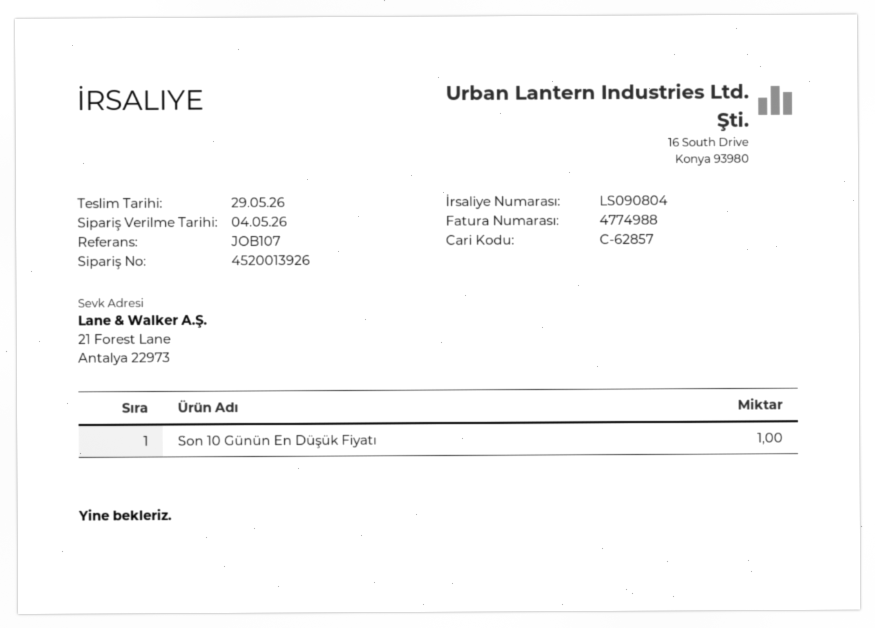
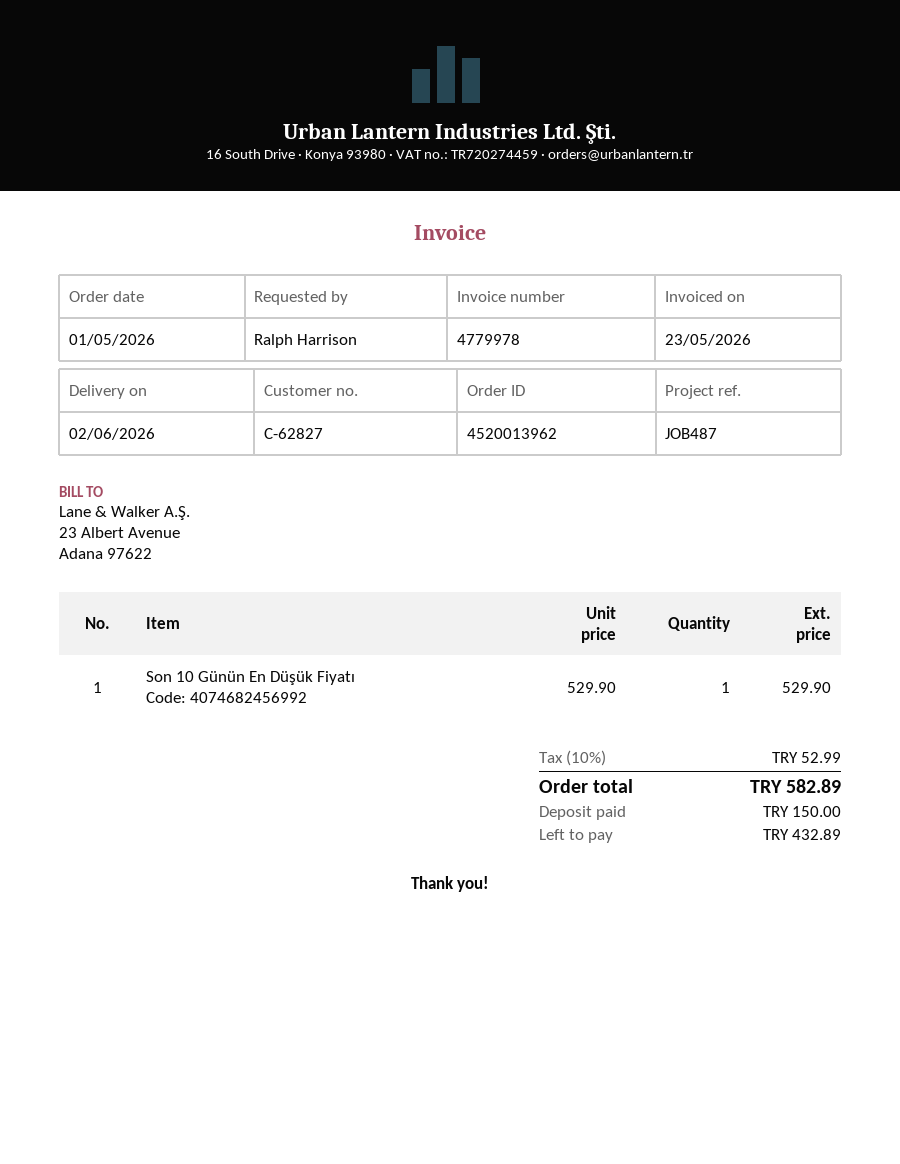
order number: 4520013926 -> 4520013962
order date: 2026-05-04 -> 2026-05-01
delivery date: 2026-05-29 -> 2026-06-02
invoice number: 4774988 -> 4779978
customer number: C-62857 -> C-62827
reference: JOB107 -> JOB487

